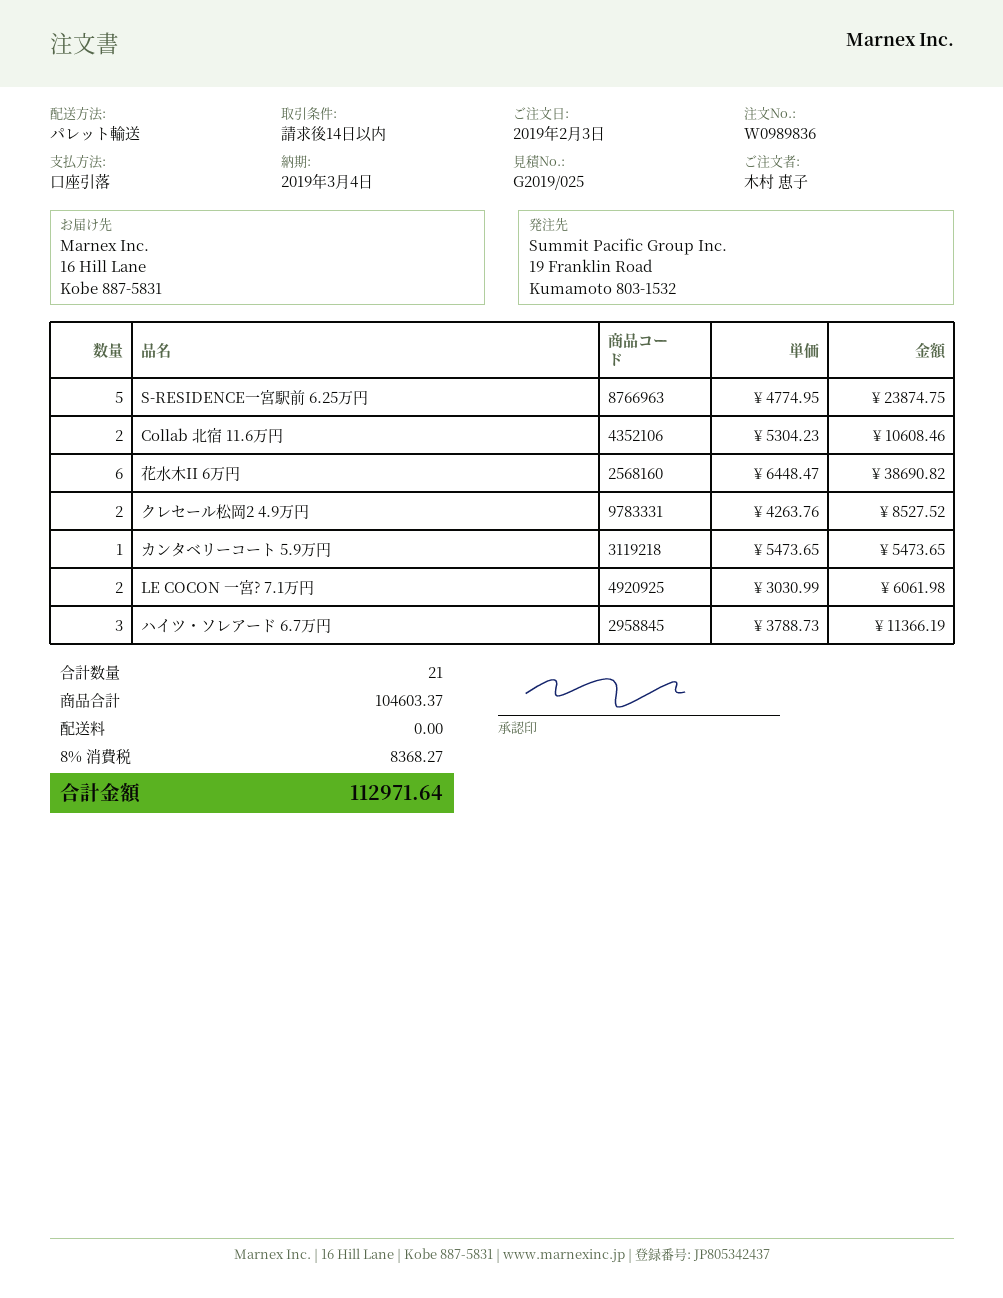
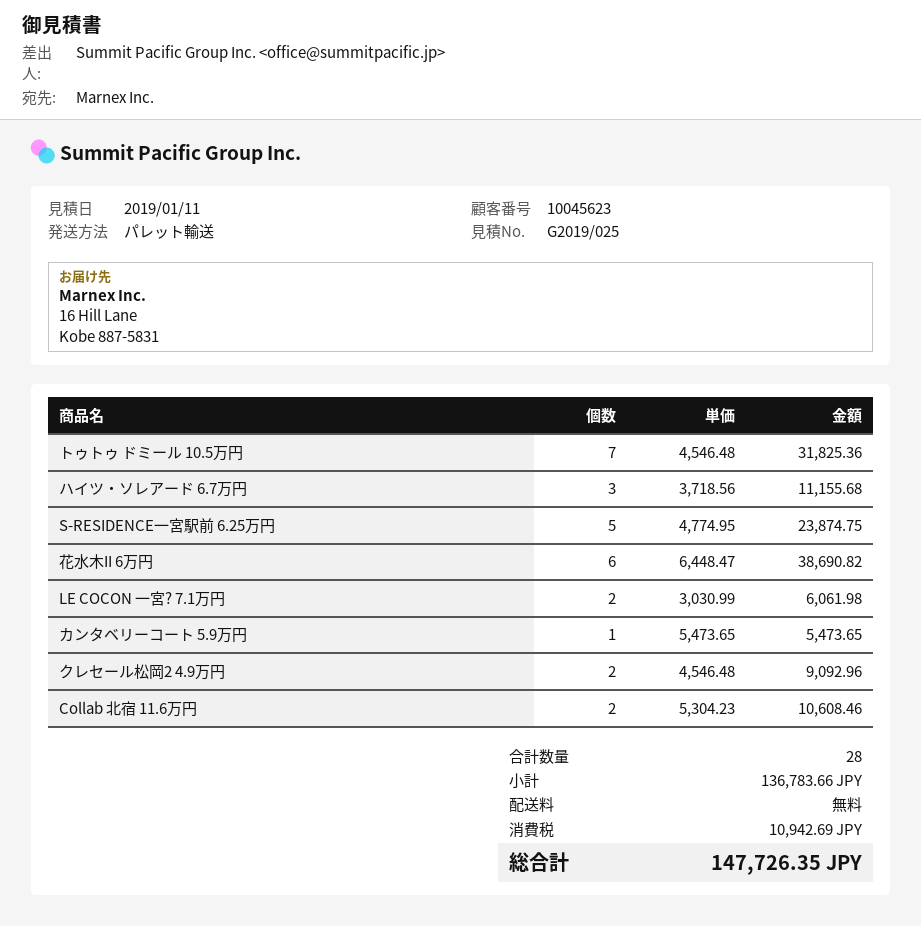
クレセール松岡2 4.9万円: 2 x 4263.76 = 8527.52 -> 2 x 4546.48 = 9092.96
ハイツ・ソレアード 6.7万円: 3 x 3788.73 = 11366.19 -> 3 x 3718.56 = 11155.68
トゥトゥ ドミール 10.5万円: none -> 7 x 4546.48 = 31825.36
total quantity: 21 -> 28
subtotal: 104603.37 -> 136783.66
tax: 8368.27 -> 10942.69
total: 112971.64 -> 147726.35

